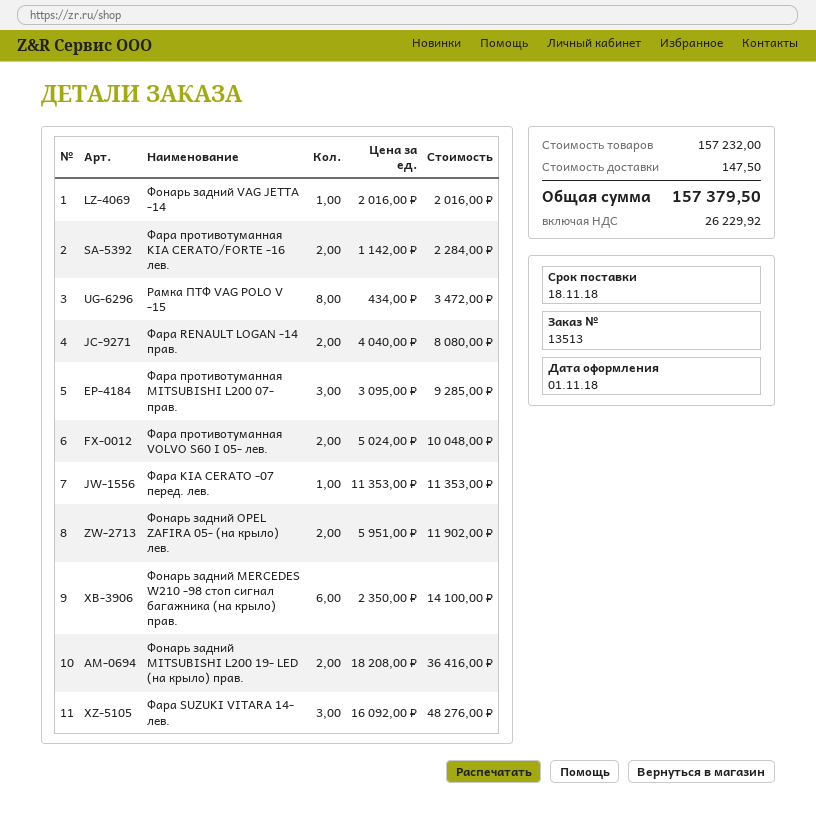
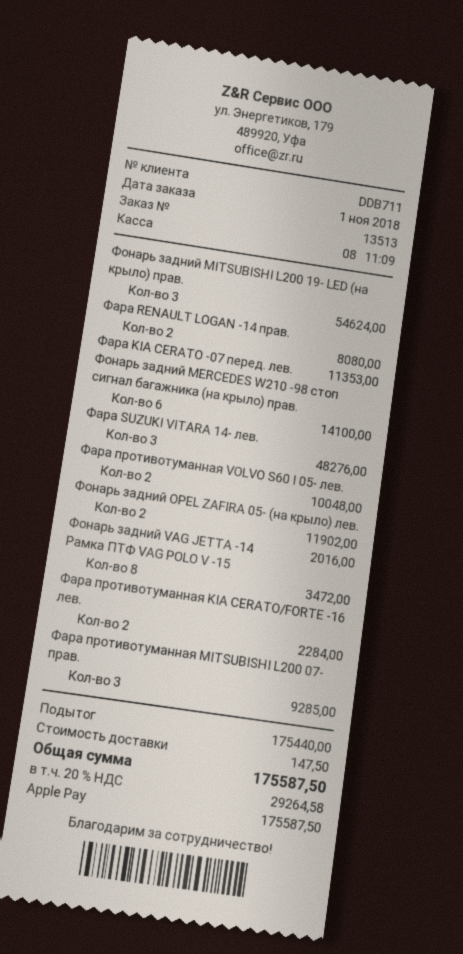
Фонарь задний MITSUBISHI L200 19- LED (на крыло) прав.: 2 for 36416.00 -> 3 for 54624.00
subtotal: 157232.00 -> 175440.00
tax: 26229.92 -> 29264.58
total: 157379.50 -> 175587.50

